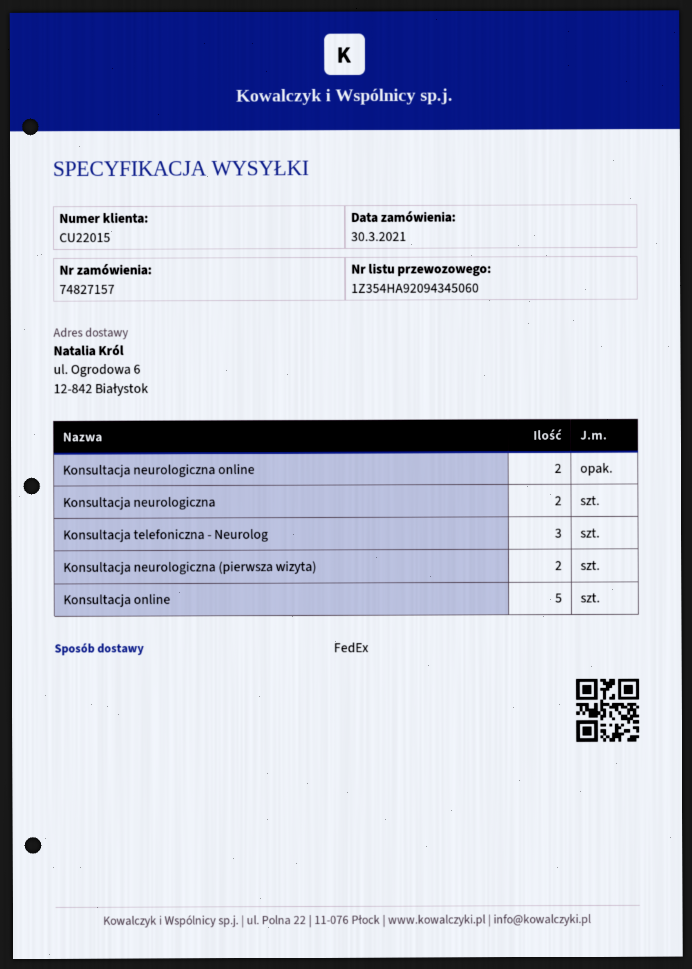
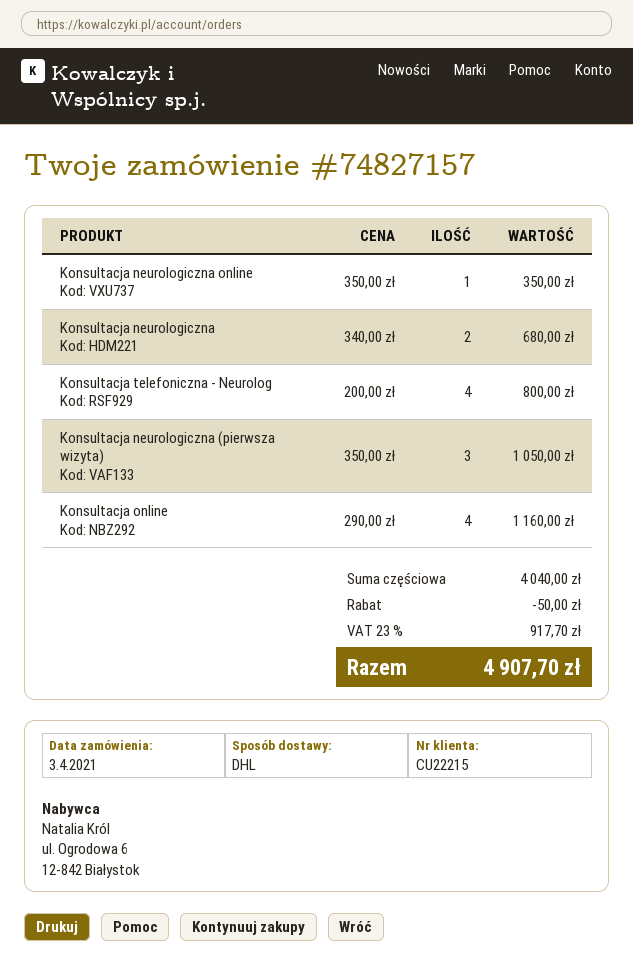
order date: 2021-03-30 -> 2021-04-03
customer number: CU22015 -> CU22215
shipping method: FedEx -> DHL
Konsultacja neurologiczna online: 2 -> 1
Konsultacja telefoniczna - Neurolog: 3 -> 4
Konsultacja neurologiczna (pierwsza wizyta): 2 -> 3
Konsultacja online: 5 -> 4

